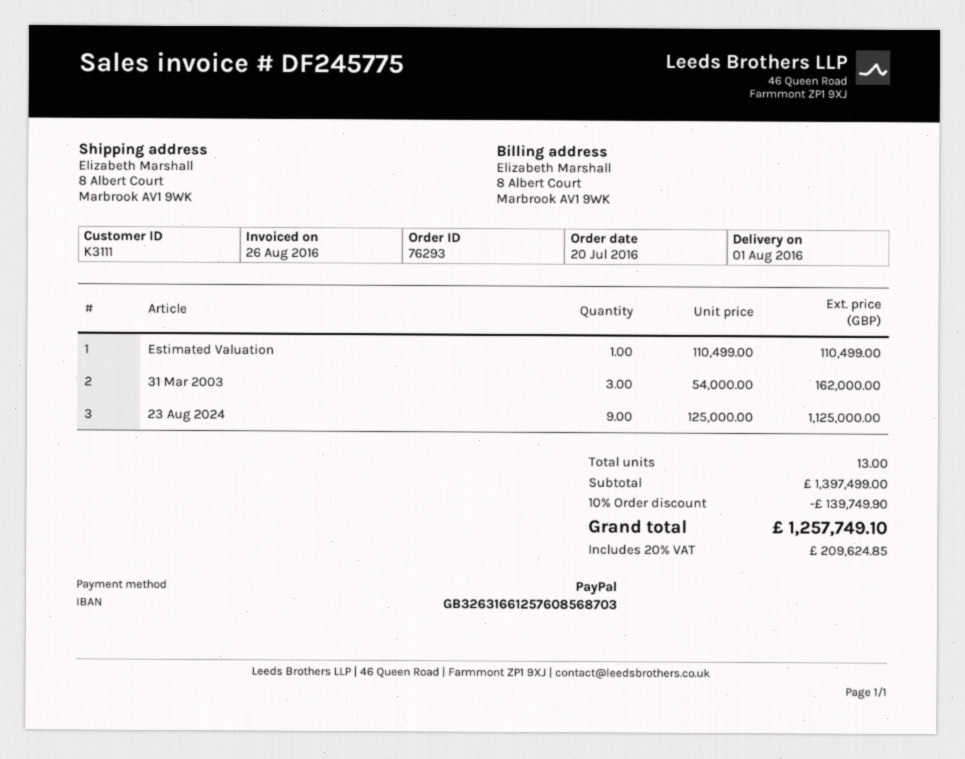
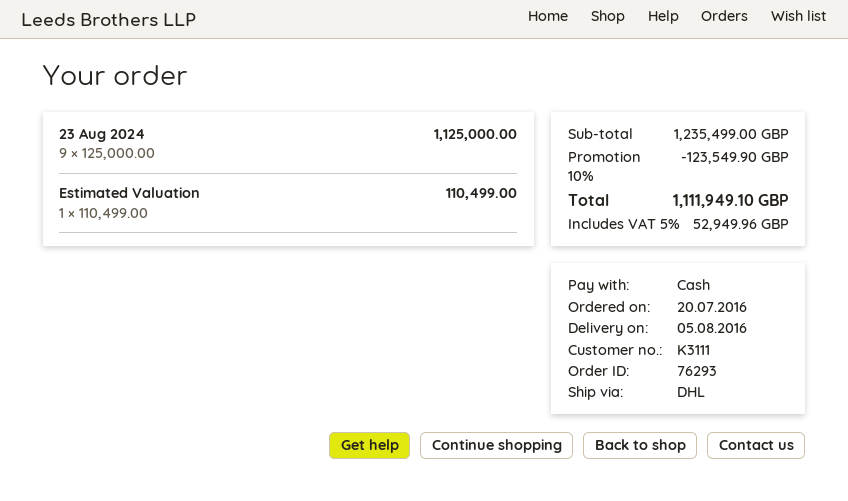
delivery date: 2016-08-01 -> 2016-08-05
payment method: PayPal -> cash
31 Mar 2003: 3 x 54000.00 = 162000.00 -> none
subtotal: 1397499.00 -> 1235499.00
discount: 10% = 139749.90 -> 10% = 123549.90
tax: 20% = 209624.85 -> 5% = 52949.96
total: 1257749.10 -> 1111949.10

